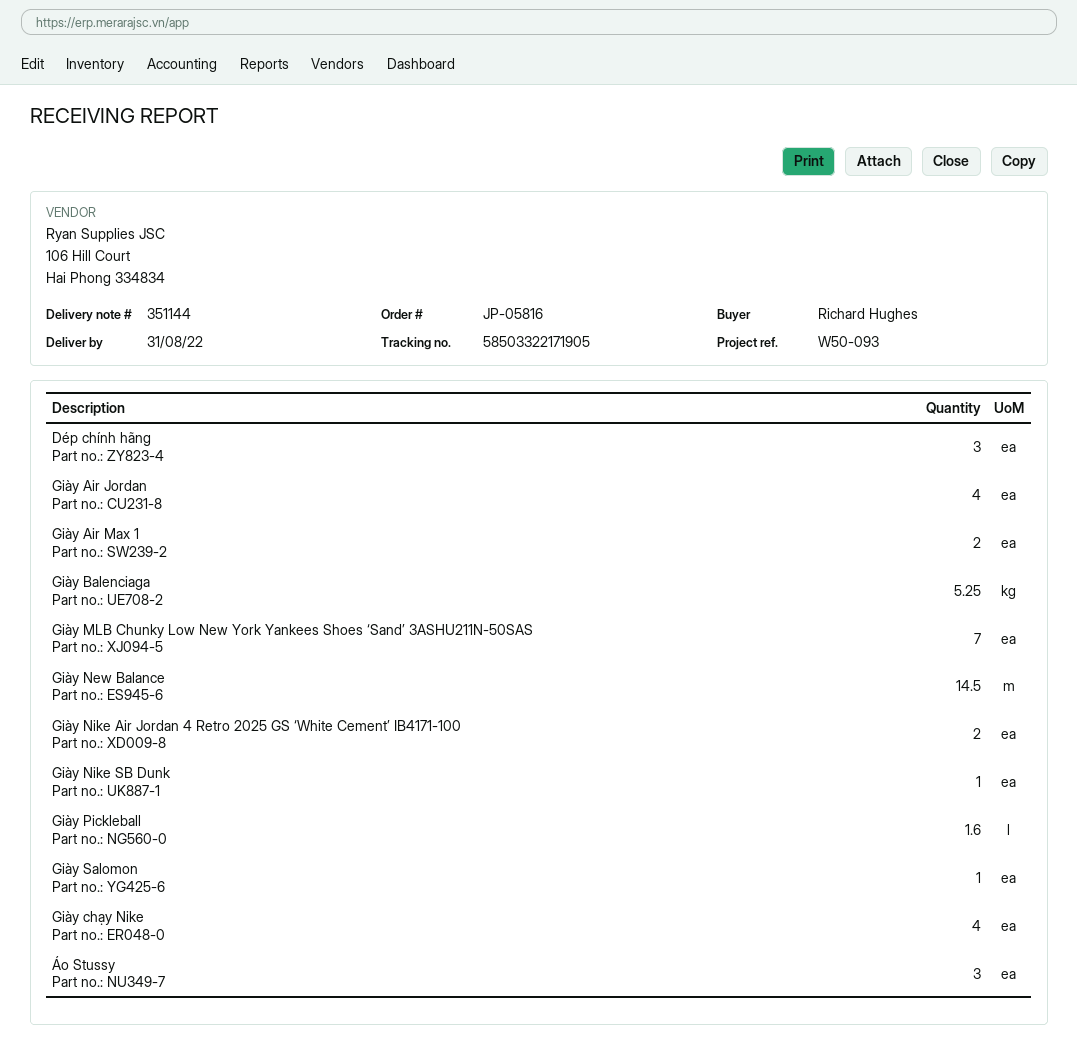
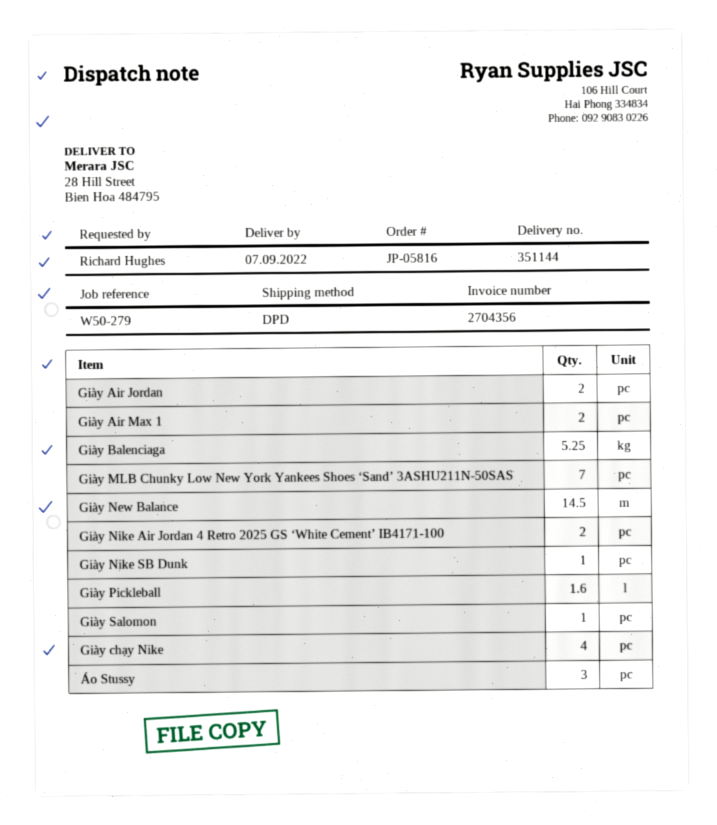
delivery date: 2022-08-31 -> 2022-09-07
reference: W50-093 -> W50-279
Dép chính hãng: 3 -> none
Giày Air Jordan: 4 -> 2

